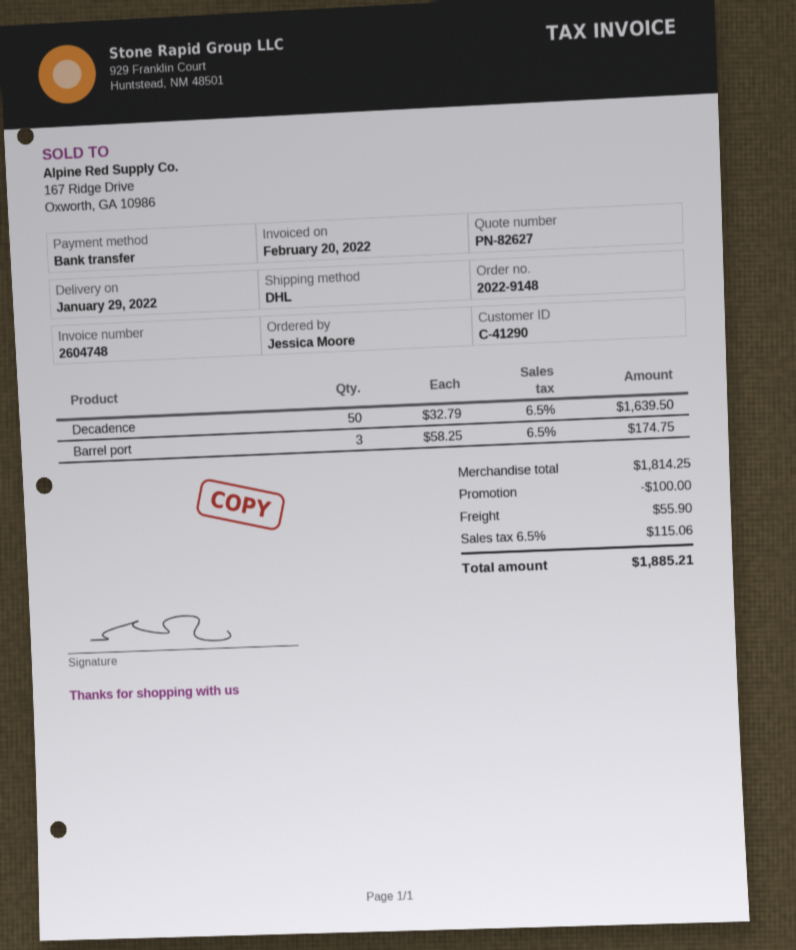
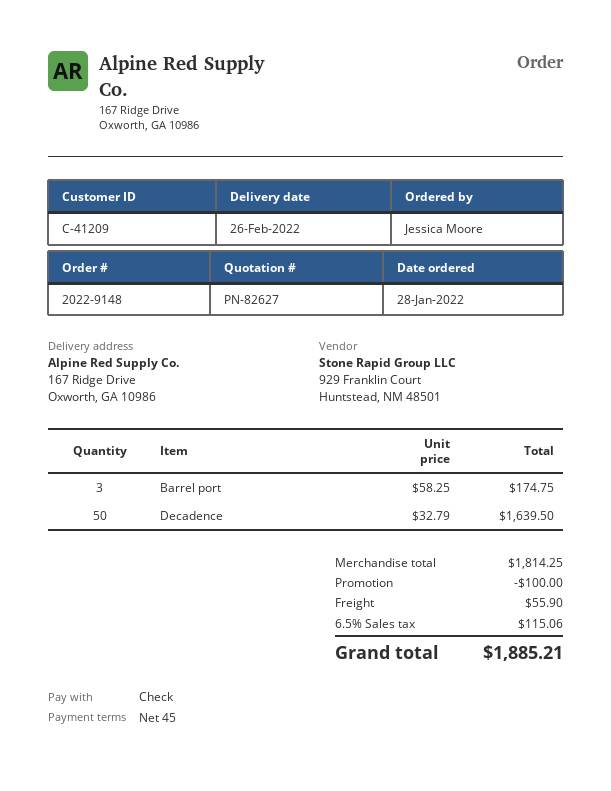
delivery date: 2022-01-29 -> 2022-02-26
customer number: C-41290 -> C-41209
payment method: bank transfer -> cheque

